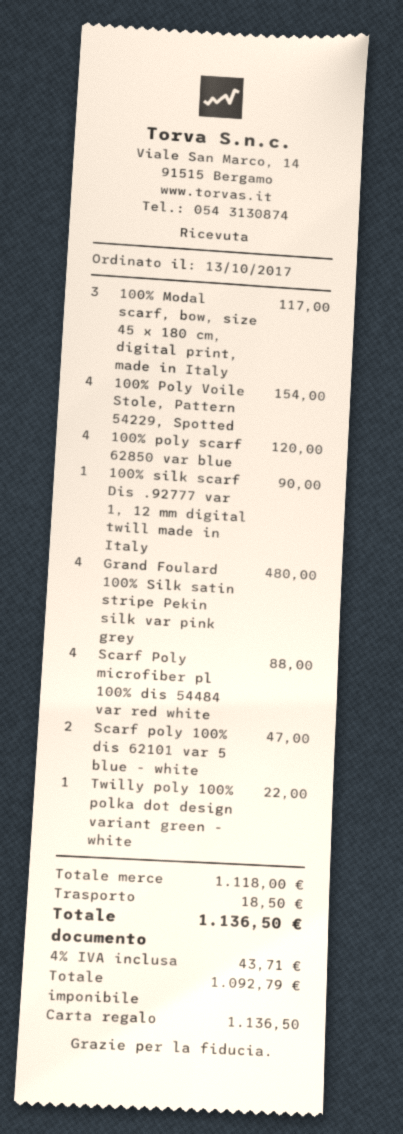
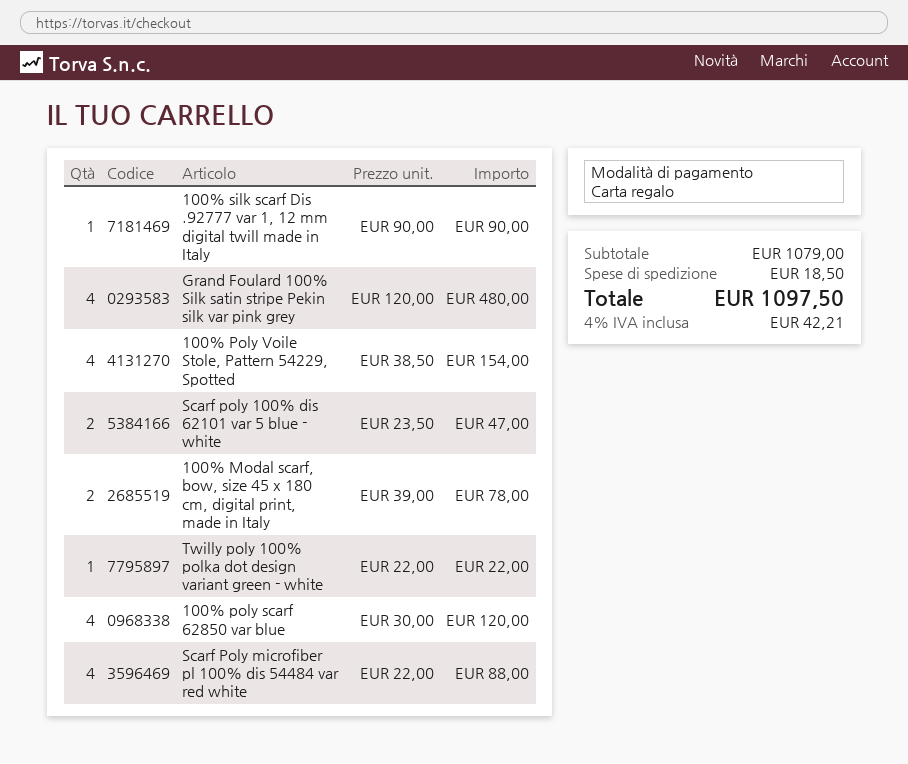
100% Modal scarf, bow, size 45 x 180 cm, digital print, made in Italy: 3 for 117.00 -> 2 for 78.00
subtotal: 1118.00 -> 1079.00
tax: 4% = 43.71 -> 4% = 42.21
total: 1136.50 -> 1097.50

